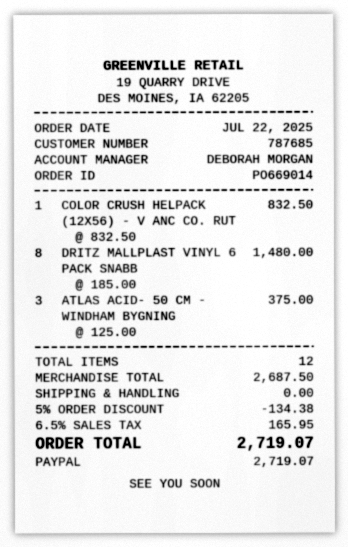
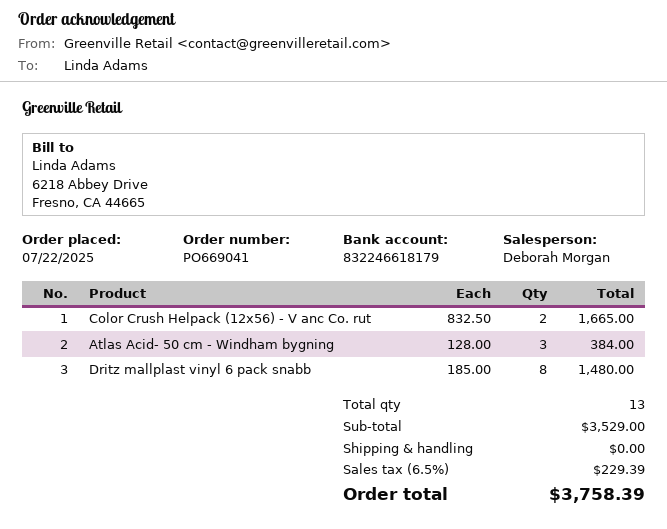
order number: PO669014 -> PO669041
COLOR CRUSH HELPACK (12X56) - V ANC CO. RUT: 1 x 832.50 = 832.50 -> 2 x 832.50 = 1665.00
ATLAS ACID- 50 CM - WINDHAM BYGNING: 3 x 125.00 = 375.00 -> 3 x 128.00 = 384.00
total quantity: 12 -> 13
subtotal: 2687.50 -> 3529.00
discount: 5% = 134.38 -> none
tax: 6.5% = 165.95 -> 6.5% = 229.39
total: 2719.07 -> 3758.39

